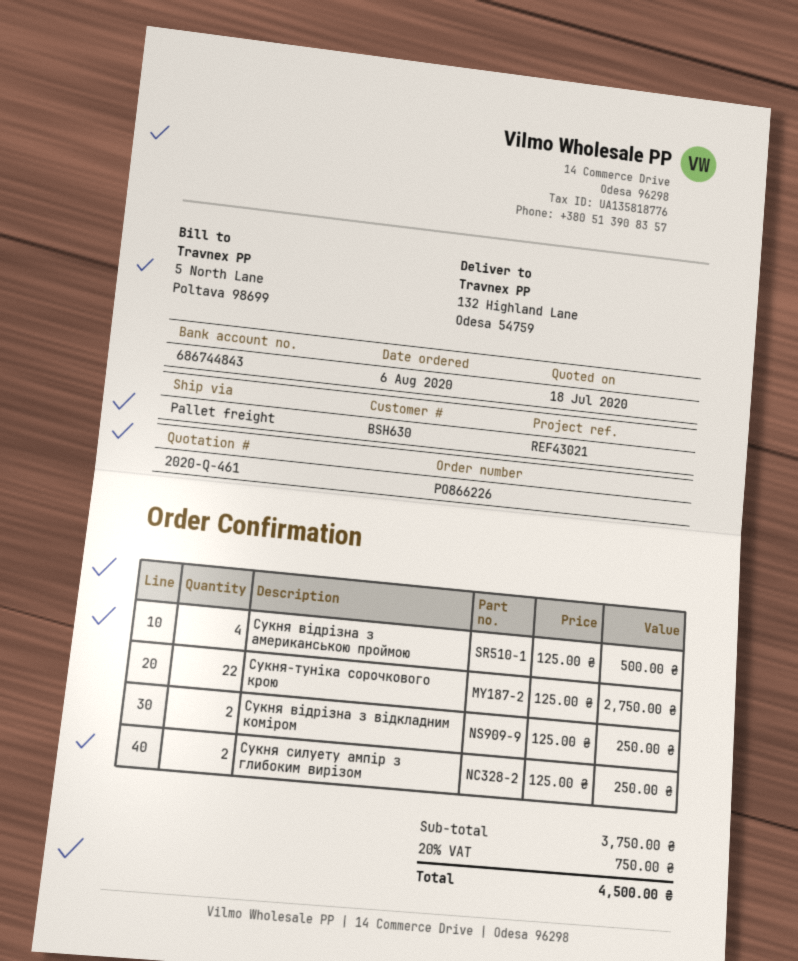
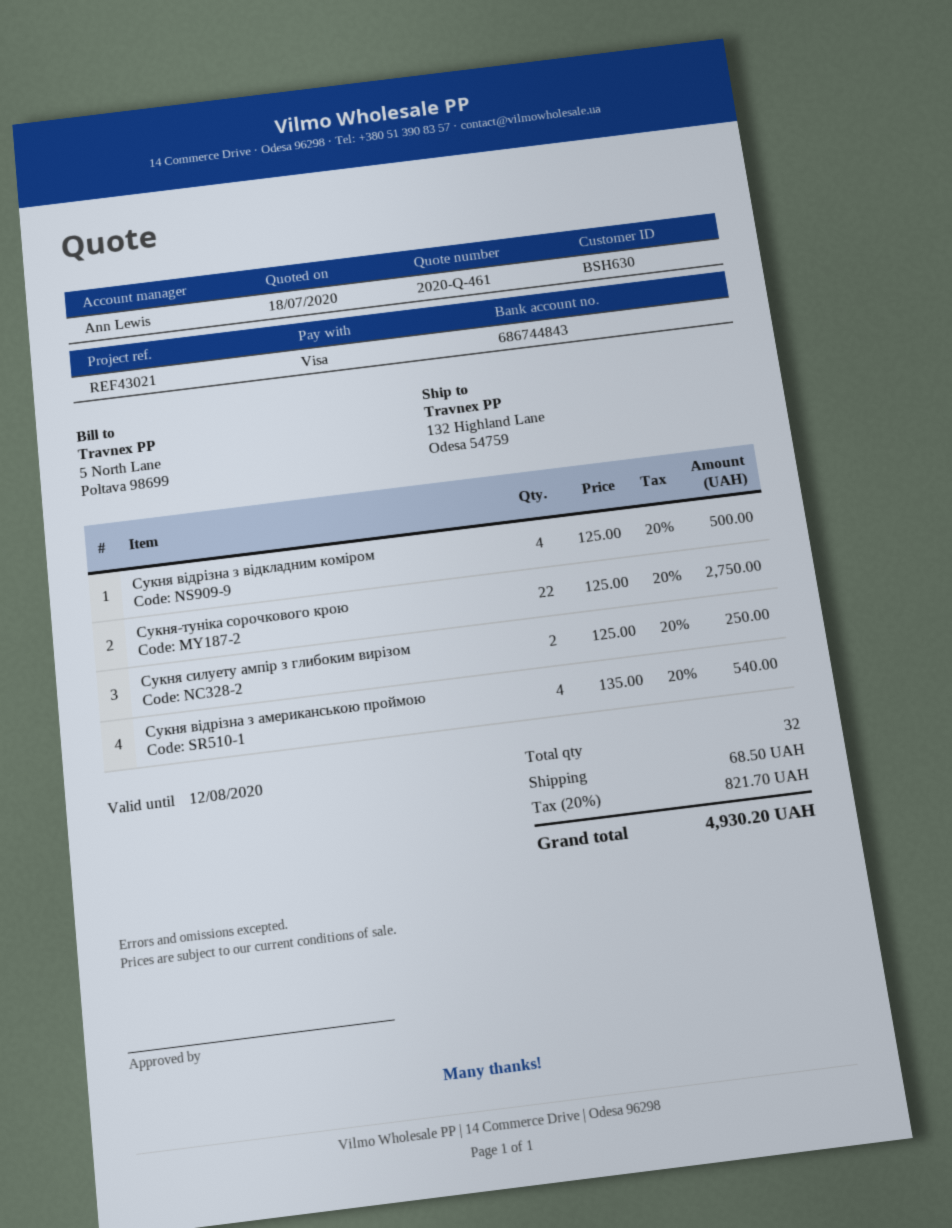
Сукня відрізна з американською проймою: 4 x 125.00 = 500.00 -> 4 x 135.00 = 540.00
Сукня відрізна з відкладним коміром: 2 x 125.00 = 250.00 -> 4 x 125.00 = 500.00
shipping: none -> 68.50
tax: 20% = 750.00 -> 20% = 821.70
total: 4500.00 -> 4930.20

